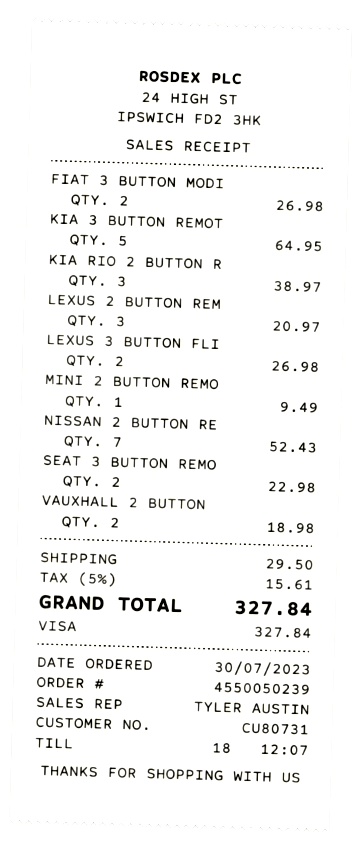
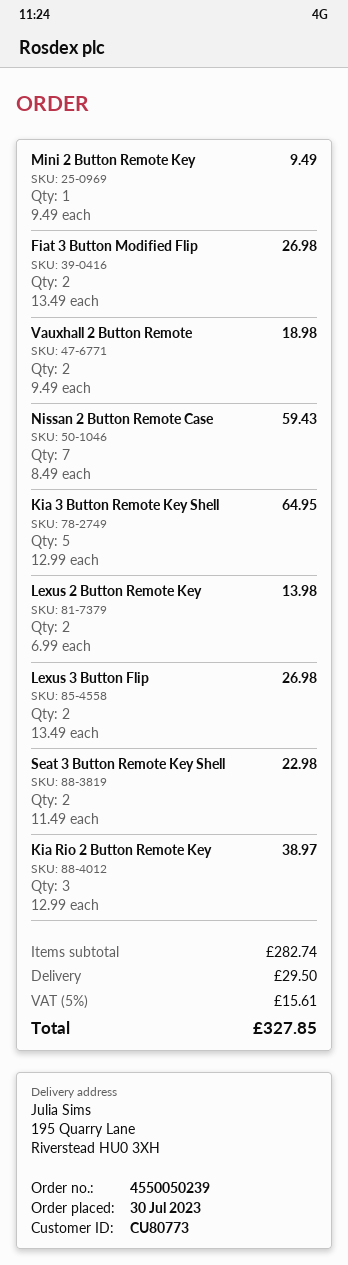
customer number: CU80731 -> CU80773
LEXUS 2 BUTTON REM: 3 for 20.97 -> 2 for 13.98
NISSAN 2 BUTTON RE: 7 for 52.43 -> 7 for 59.43
total: 327.84 -> 327.85

